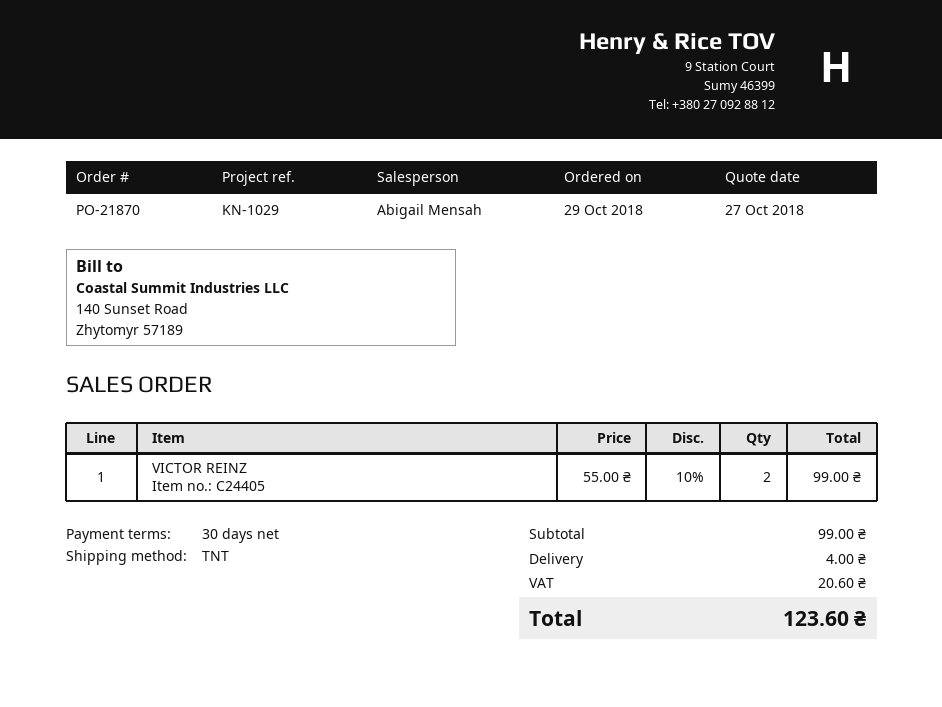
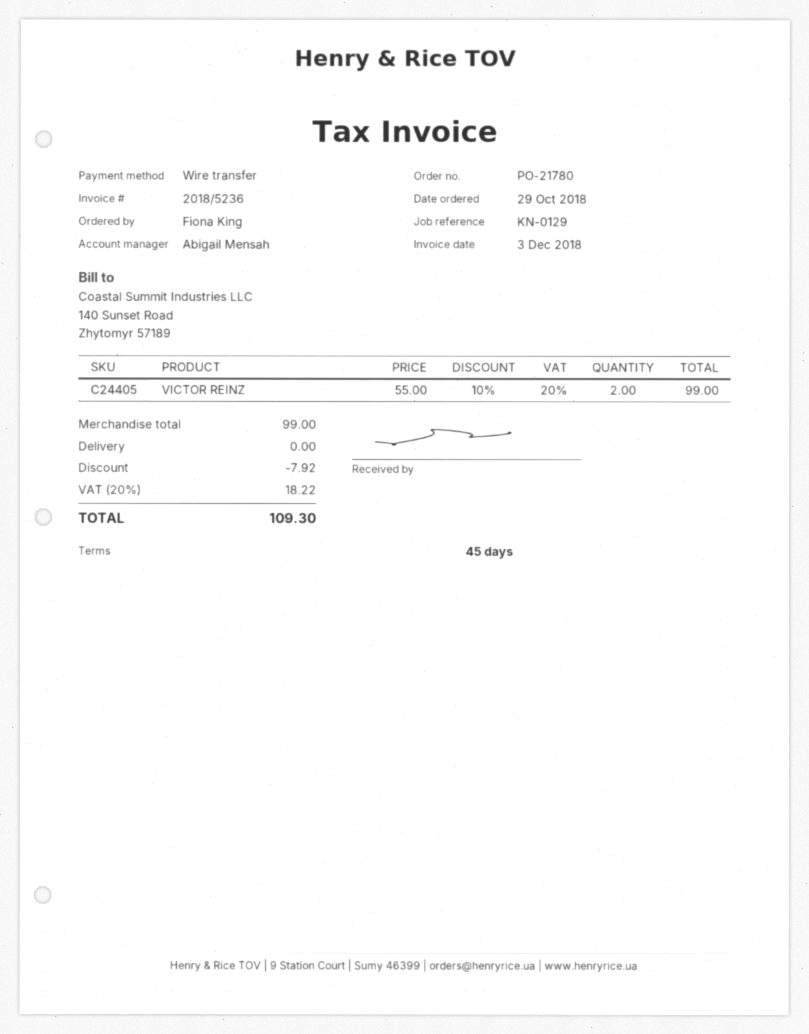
order number: PO-21870 -> PO-21780
payment terms: 30 days -> 45 days
reference: KN-1029 -> KN-0129
discount: none -> 7.92
shipping: 4.00 -> 0.00
tax: 20.60 -> 18.22
total: 123.60 -> 109.30

